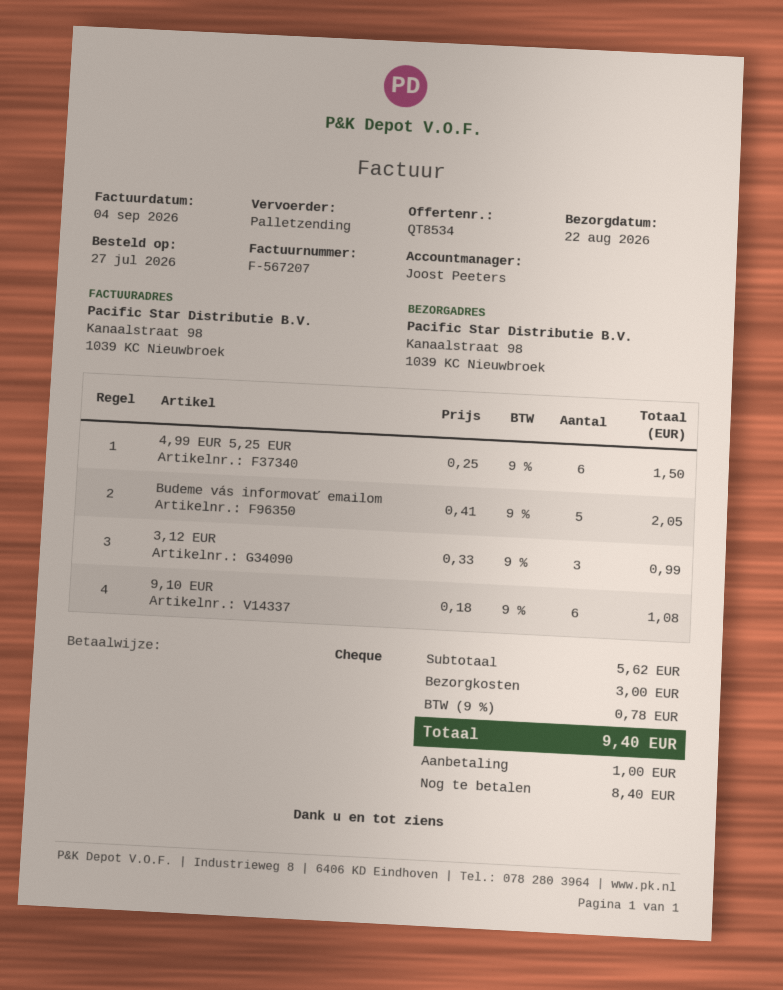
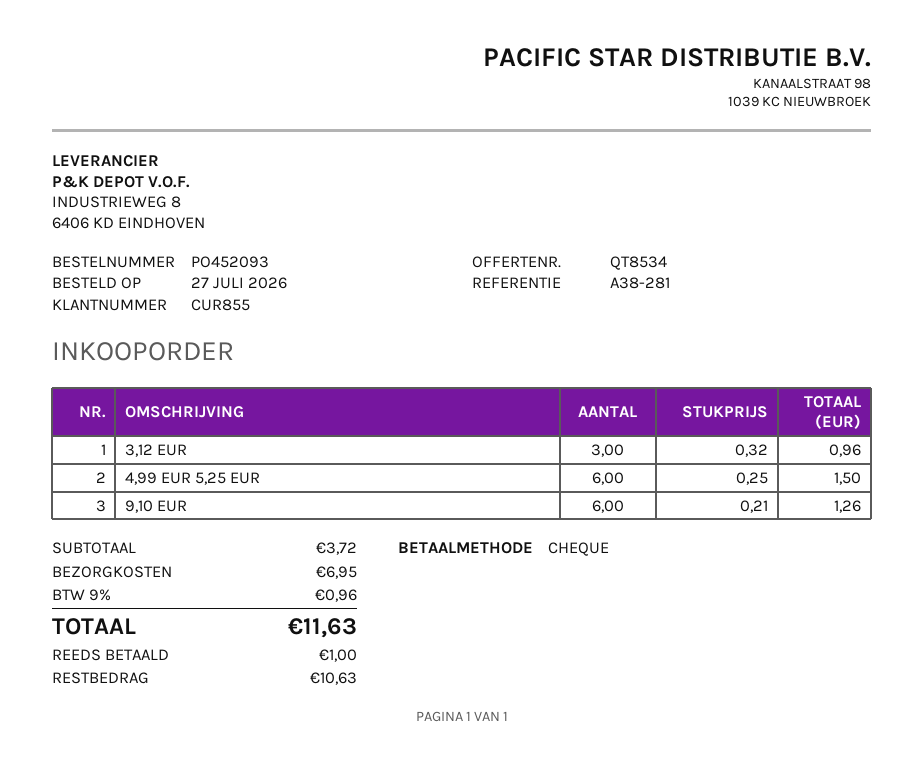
Budeme vás informovať emailom: 5 x 0.41 = 2.05 -> none
3,12 EUR: 3 x 0.33 = 0.99 -> 3 x 0.32 = 0.96
9,10 EUR: 6 x 0.18 = 1.08 -> 6 x 0.21 = 1.26
subtotal: 5.62 -> 3.72
shipping: 3.00 -> 6.95
tax: 9% = 0.78 -> 9% = 0.96
total: 9.40 -> 11.63
balance: 8.40 -> 10.63

